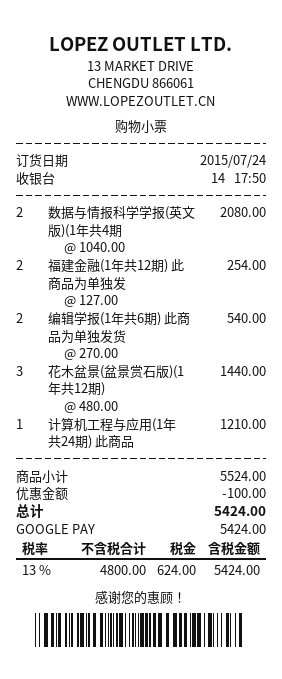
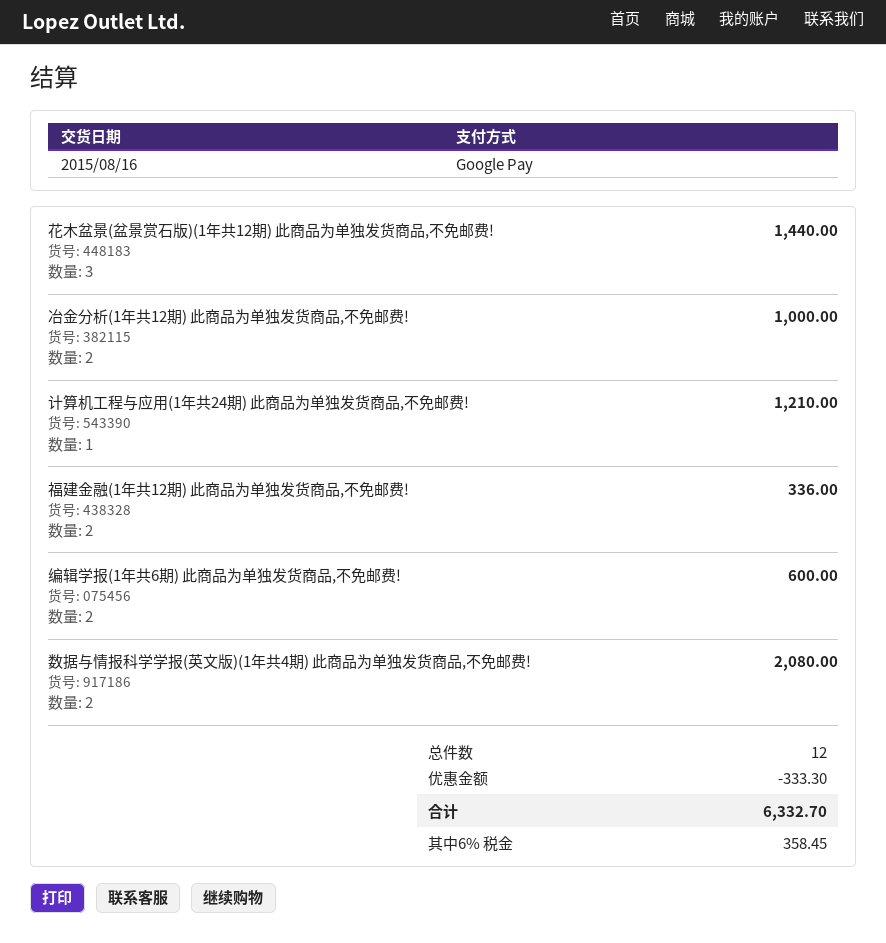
福建金融(1年共12期) 此商品为单独发: 2 for 254.00 -> 2 for 336.00
编辑学报(1年共6期) 此商品为单独发货: 2 for 540.00 -> 2 for 600.00
冶金分析(1年共12期) 此商品为单独发货商品,不免邮费!: none -> 2 for 1000.00
discount: 100.00 -> 333.30
tax: 13% = 624.00 -> 6% = 358.45
total: 5424.00 -> 6332.70

